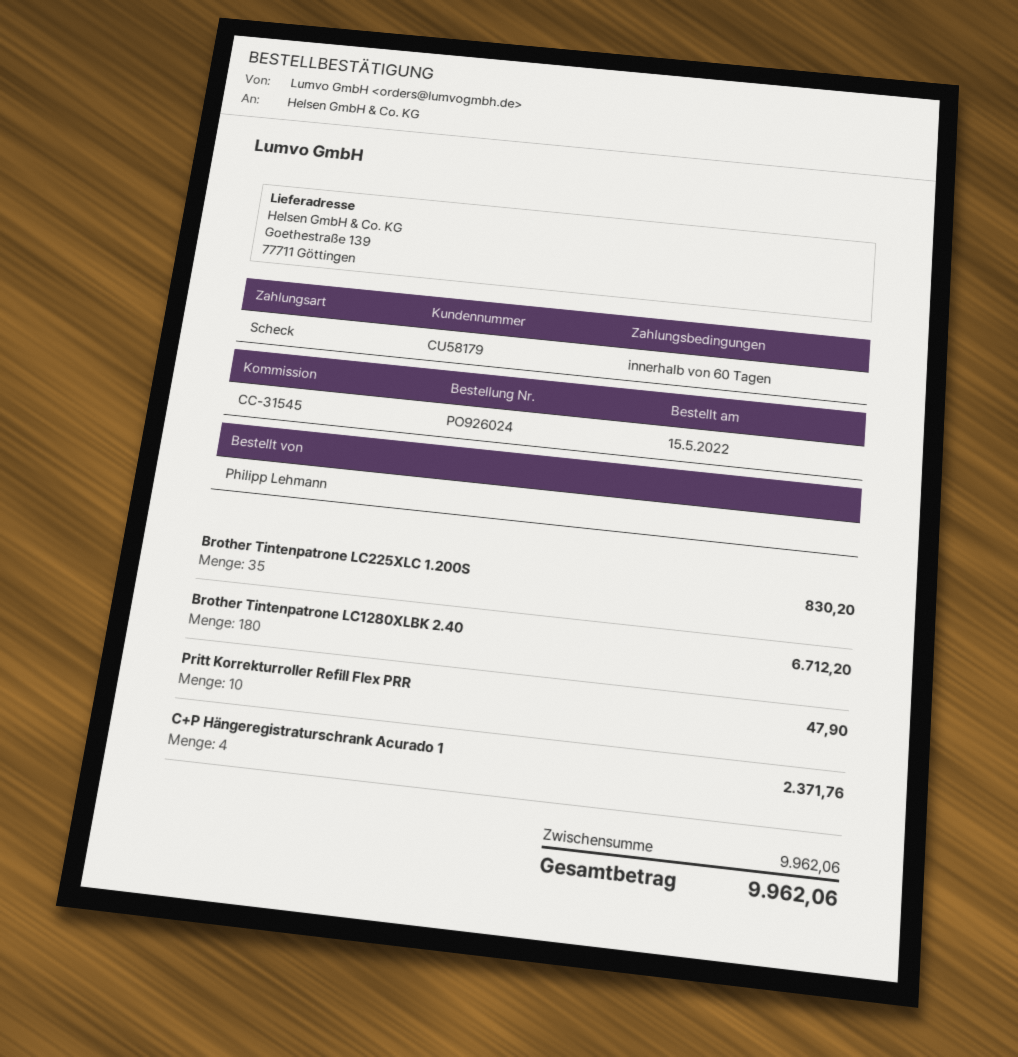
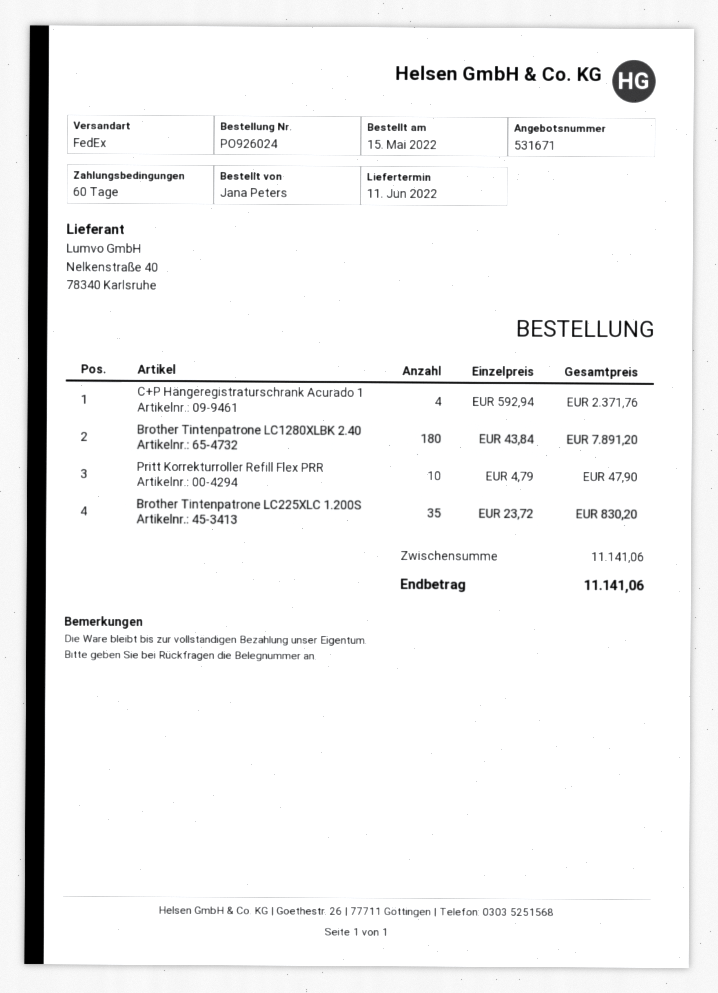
ordered by: Philipp Lehmann -> Jana Peters
Brother Tintenpatrone LC1280XLBK 2.40: 180 for 6712.20 -> 180 for 7891.20
subtotal: 9962.06 -> 11141.06
total: 9962.06 -> 11141.06

